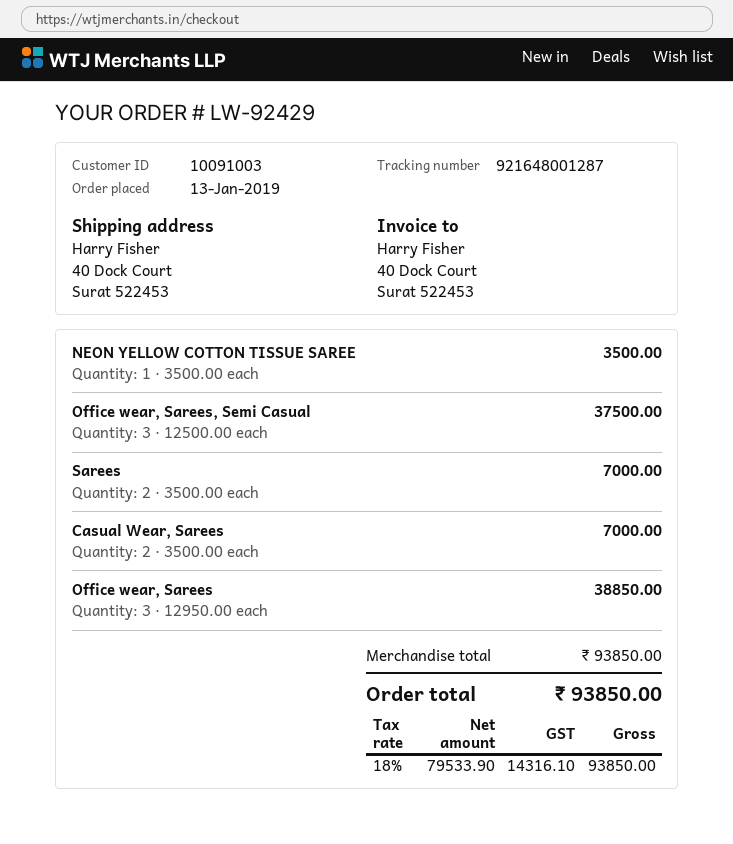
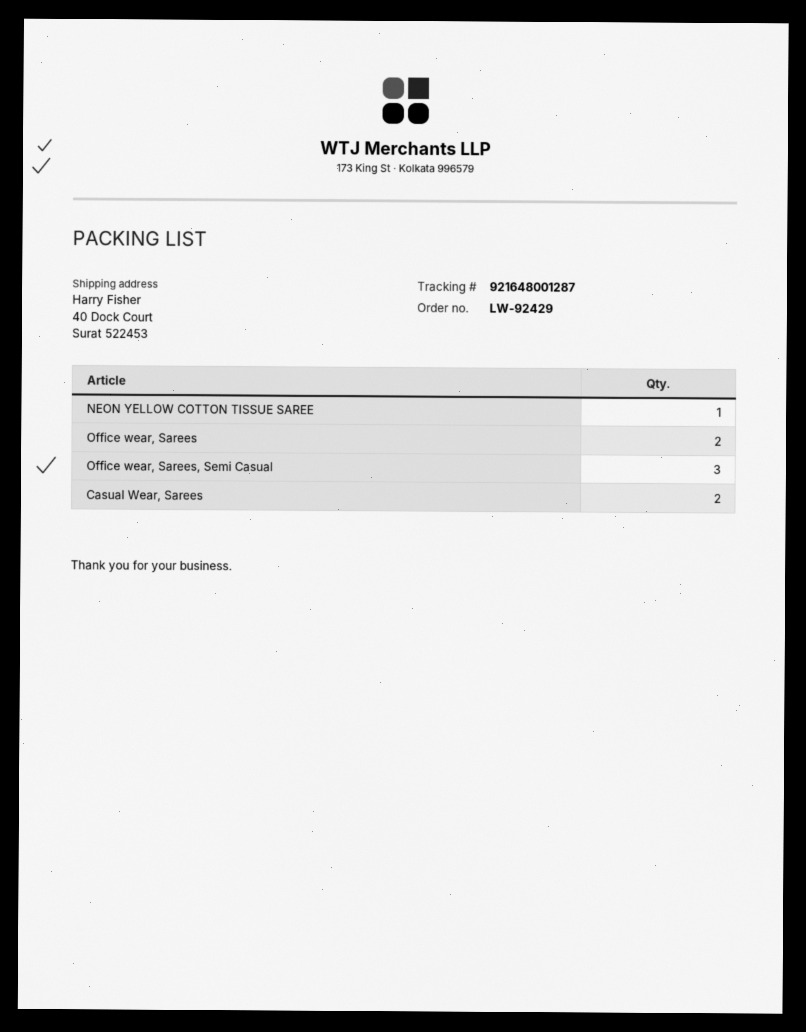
Sarees: 2 -> none
Office wear, Sarees: 3 -> 2

